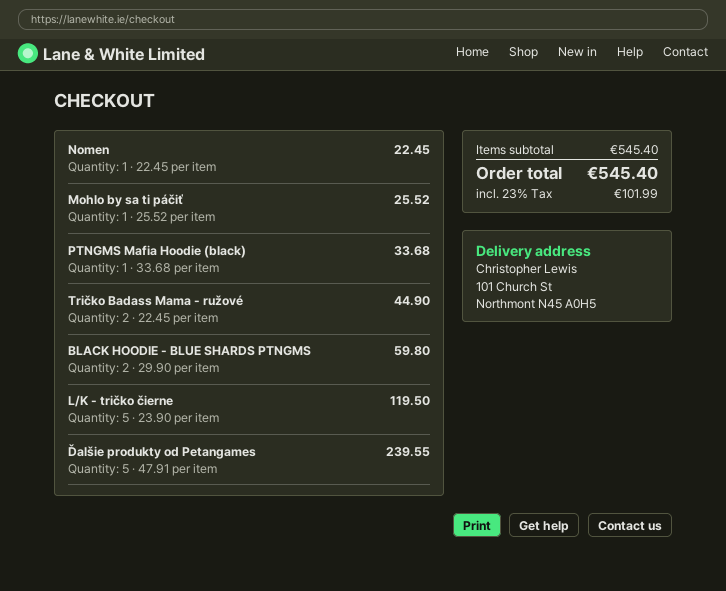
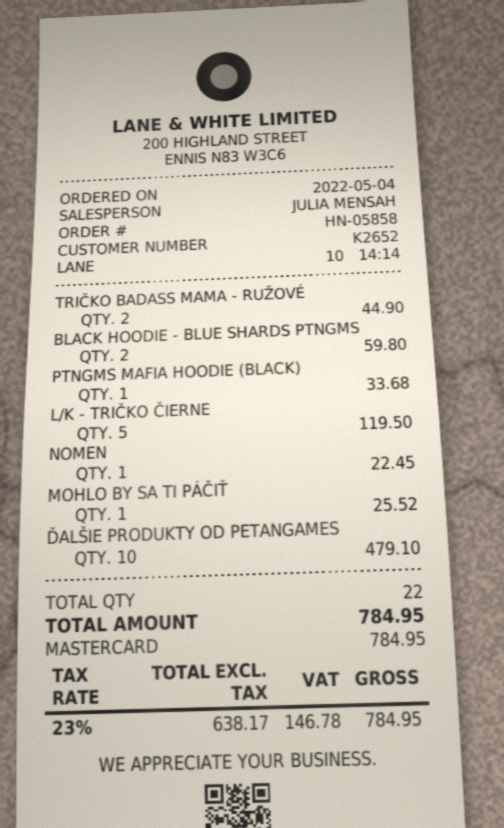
Ďalšie produkty od Petangames: 5 for 239.55 -> 10 for 479.10
tax: 23% = 101.99 -> 23% = 146.78
total: 545.40 -> 784.95

